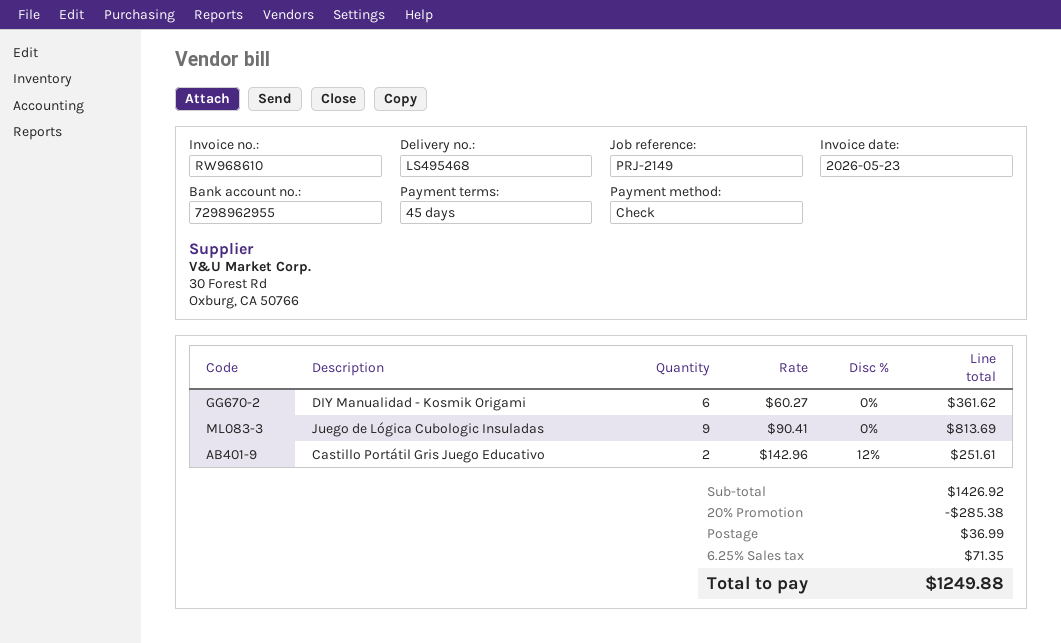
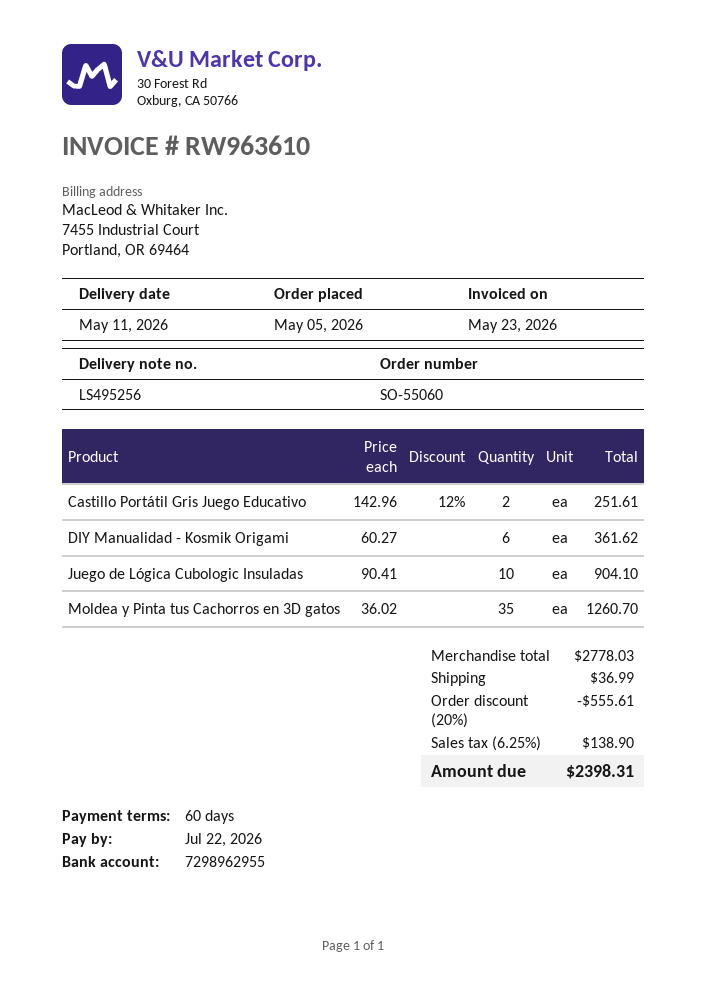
delivery note number: LS495468 -> LS495256
invoice number: RW968610 -> RW963610
payment terms: 45 days -> 60 days
Juego de Lógica Cubologic Insuladas: 9 x 90.41 = 813.69 -> 10 x 90.41 = 904.10
Moldea y Pinta tus Cachorros en 3D gatos: none -> 35 x 36.02 = 1260.70
subtotal: 1426.92 -> 2778.03
discount: 20% = 285.38 -> 20% = 555.61
tax: 6.25% = 71.35 -> 6.25% = 138.90
total: 1249.88 -> 2398.31

